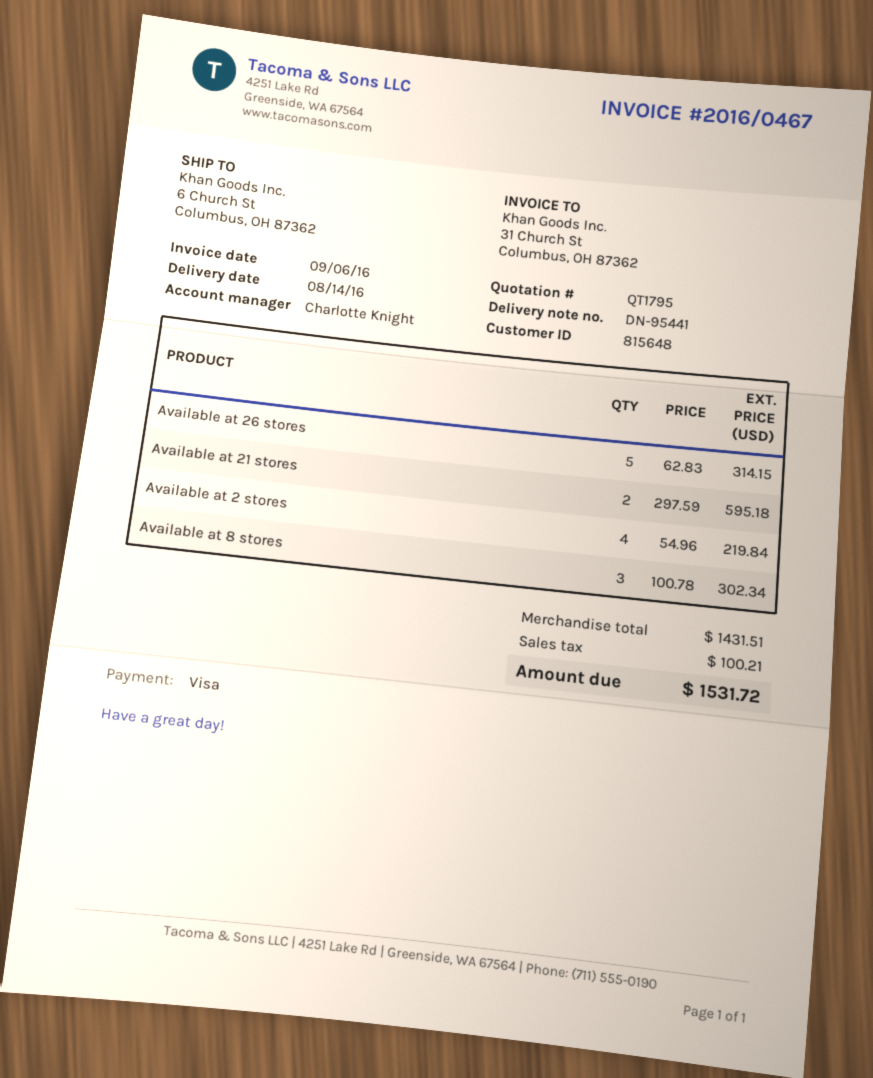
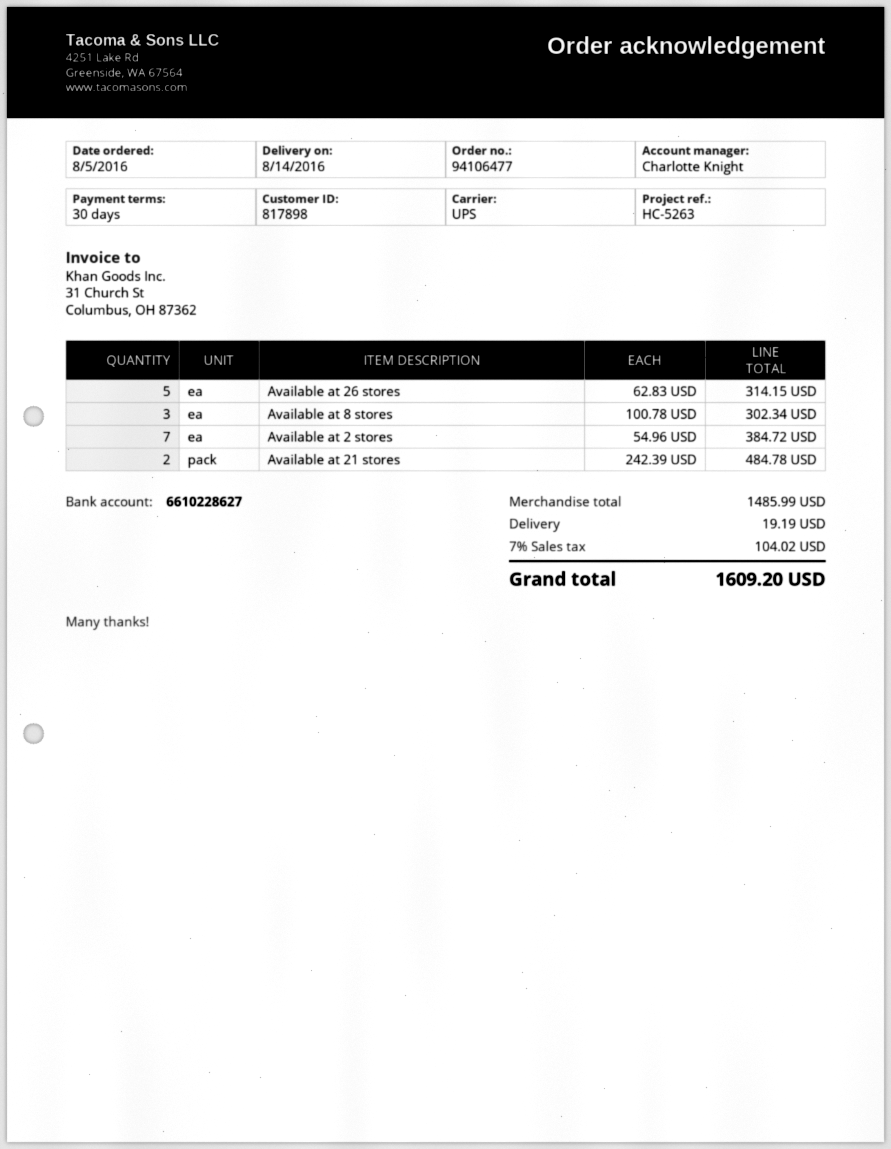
customer number: 815648 -> 817898
Available at 21 stores: 2 x 297.59 = 595.18 -> 2 x 242.39 = 484.78
Available at 2 stores: 4 x 54.96 = 219.84 -> 7 x 54.96 = 384.72
subtotal: 1431.51 -> 1485.99
shipping: none -> 19.19
tax: 100.21 -> 104.02
total: 1531.72 -> 1609.20

